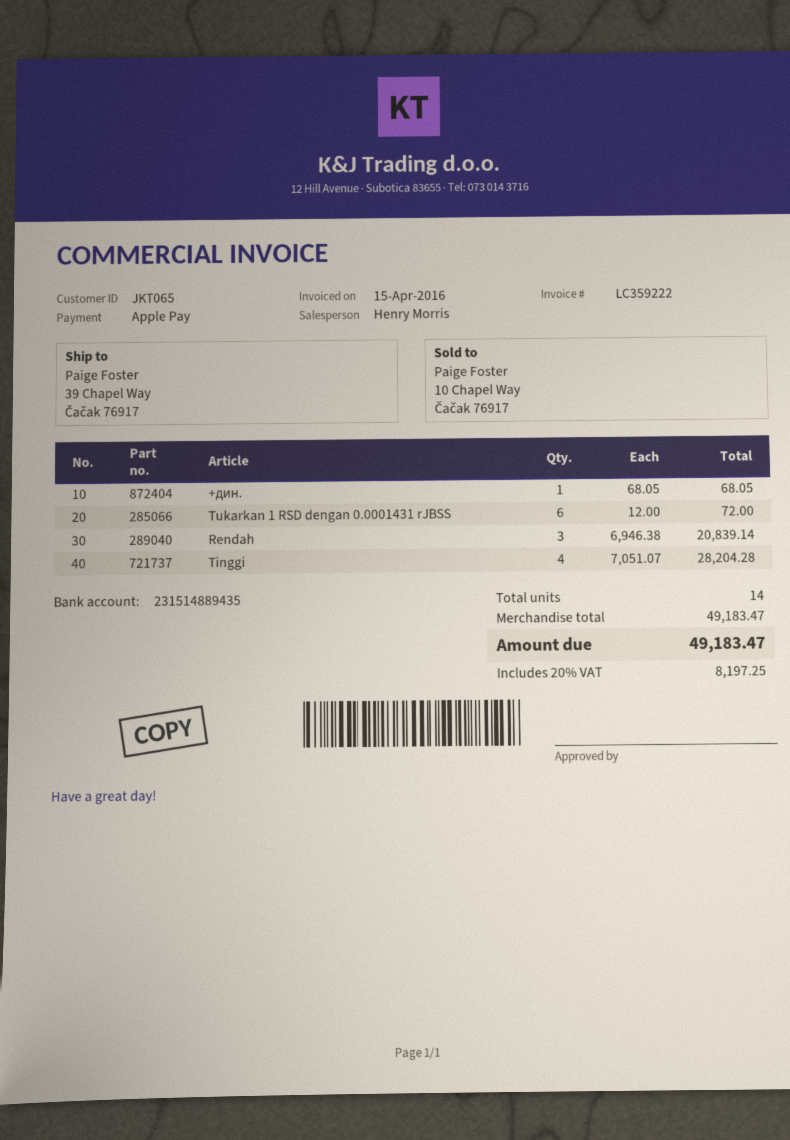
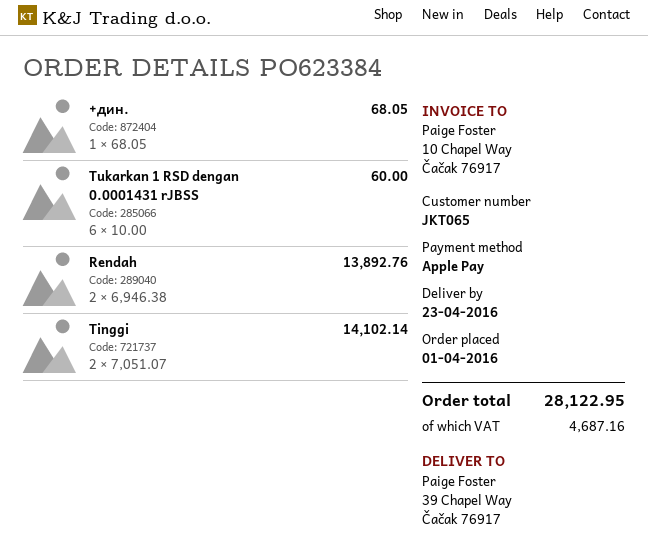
Tukarkan 1 RSD dengan 0.0001431 rJBSS: 6 x 12.00 = 72.00 -> 6 x 10.00 = 60.00
Rendah: 3 x 6946.38 = 20839.14 -> 2 x 6946.38 = 13892.76
Tinggi: 4 x 7051.07 = 28204.28 -> 2 x 7051.07 = 14102.14
tax: 8197.25 -> 4687.16
total: 49183.47 -> 28122.95

